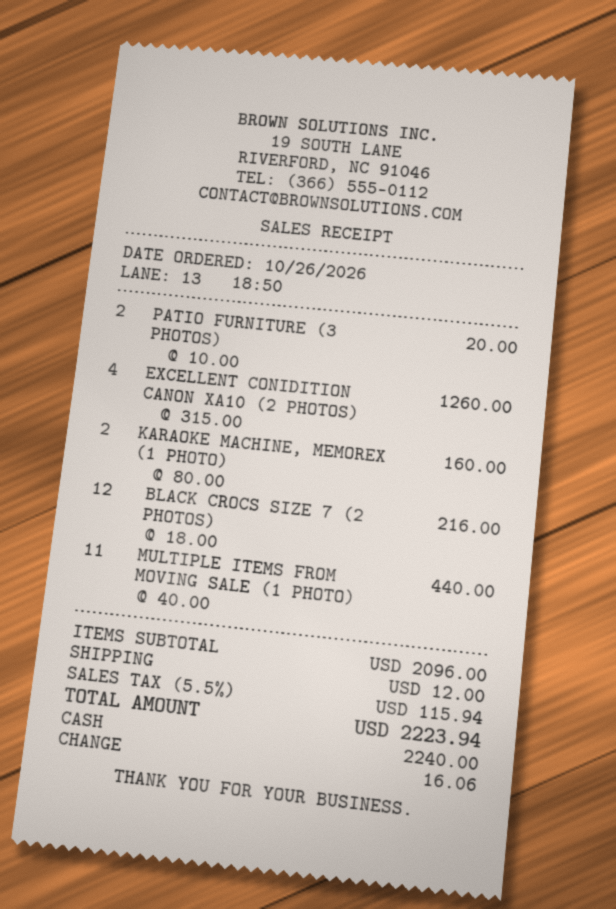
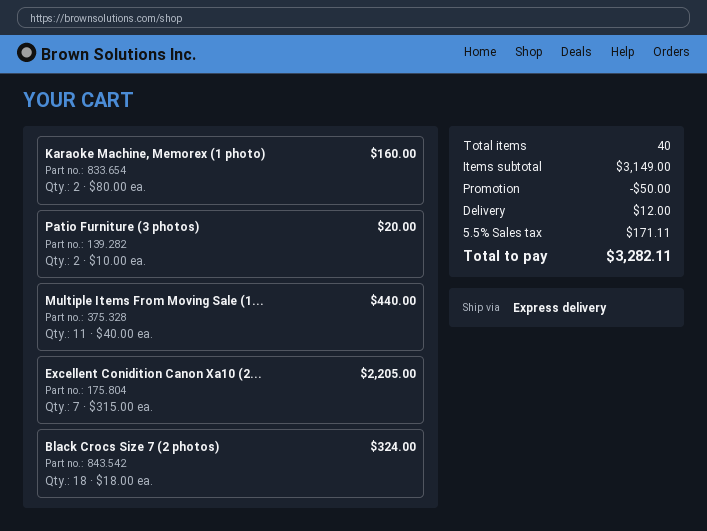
EXCELLENT CONIDITION CANON XA10 (2 PHOTOS): 4 x 315.00 = 1260.00 -> 7 x 315.00 = 2205.00
BLACK CROCS SIZE 7 (2 PHOTOS): 12 x 18.00 = 216.00 -> 18 x 18.00 = 324.00
subtotal: 2096.00 -> 3149.00
discount: none -> 50.00
tax: 5.5% = 115.94 -> 5.5% = 171.11
total: 2223.94 -> 3282.11

